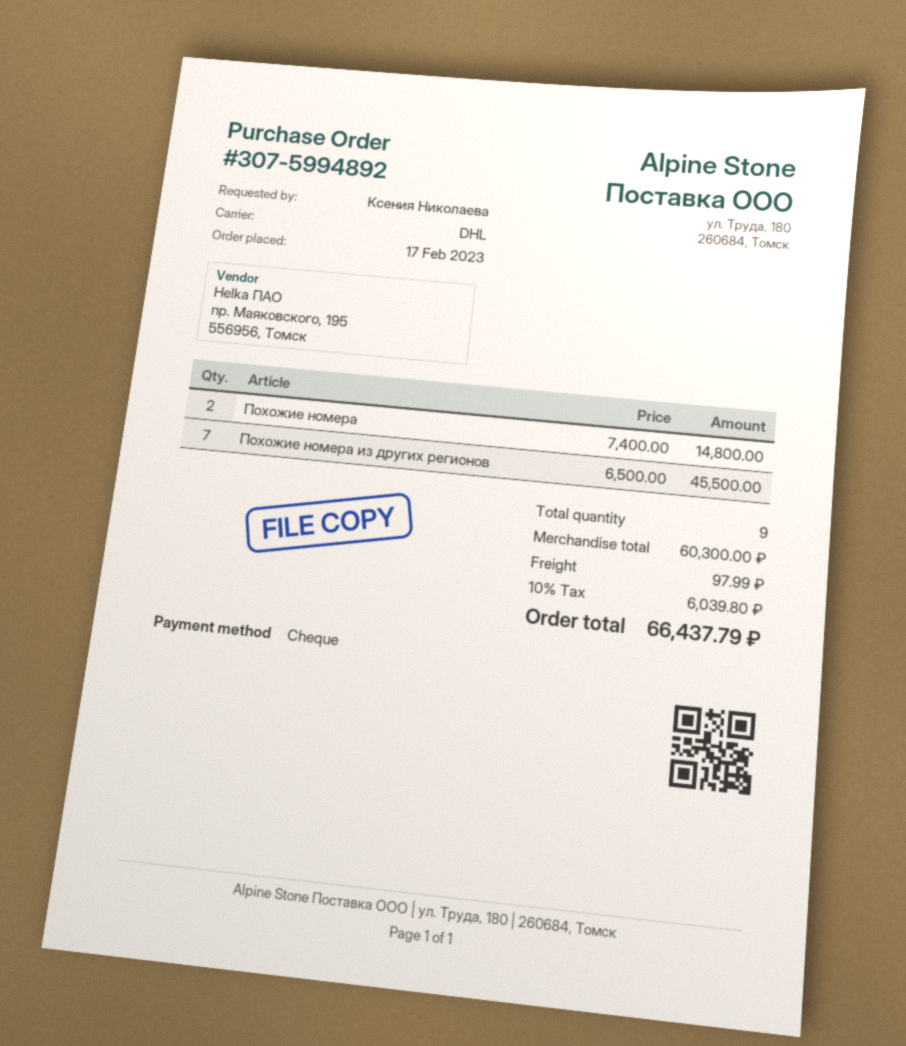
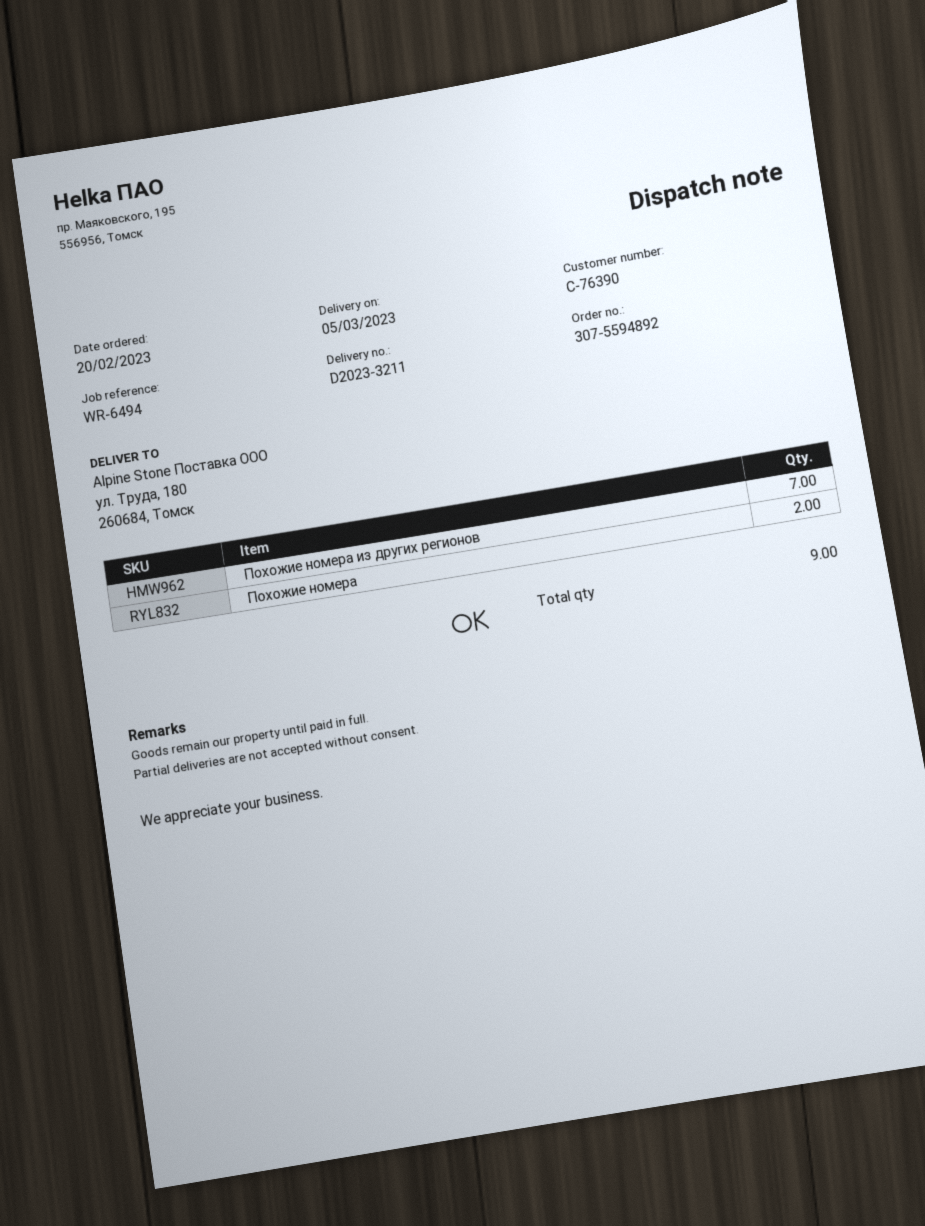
order number: 307-5994892 -> 307-5594892
order date: 2023-02-17 -> 2023-02-20

